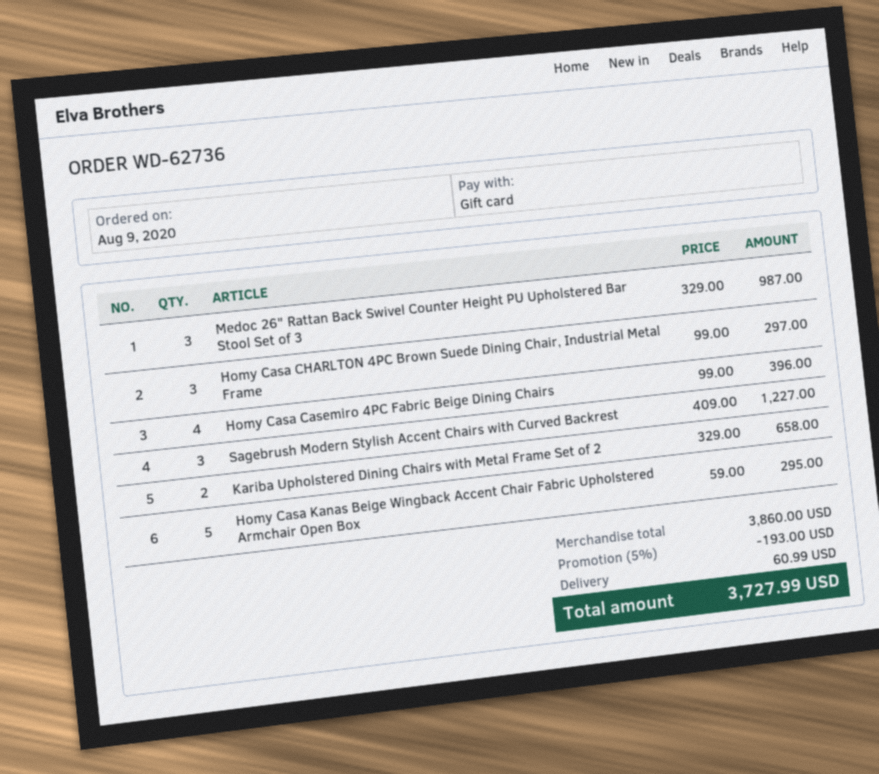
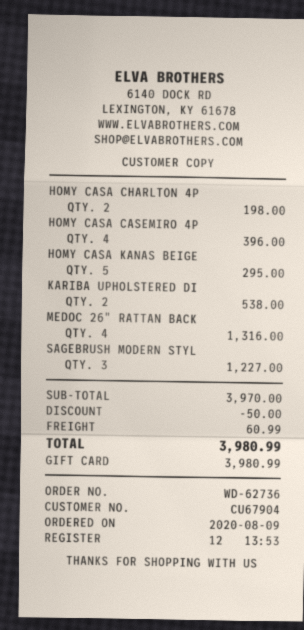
Medoc 26" Rattan Back Swivel Counter Height PU Upholstered Bar Stool Set of 3: 3 for 987.00 -> 4 for 1316.00
Homy Casa CHARLTON 4PC Brown Suede Dining Chair, Industrial Metal Frame: 3 for 297.00 -> 2 for 198.00
Kariba Upholstered Dining Chairs with Metal Frame Set of 2: 2 for 658.00 -> 2 for 538.00
subtotal: 3860.00 -> 3970.00
discount: 193.00 -> 50.00
total: 3727.99 -> 3980.99

